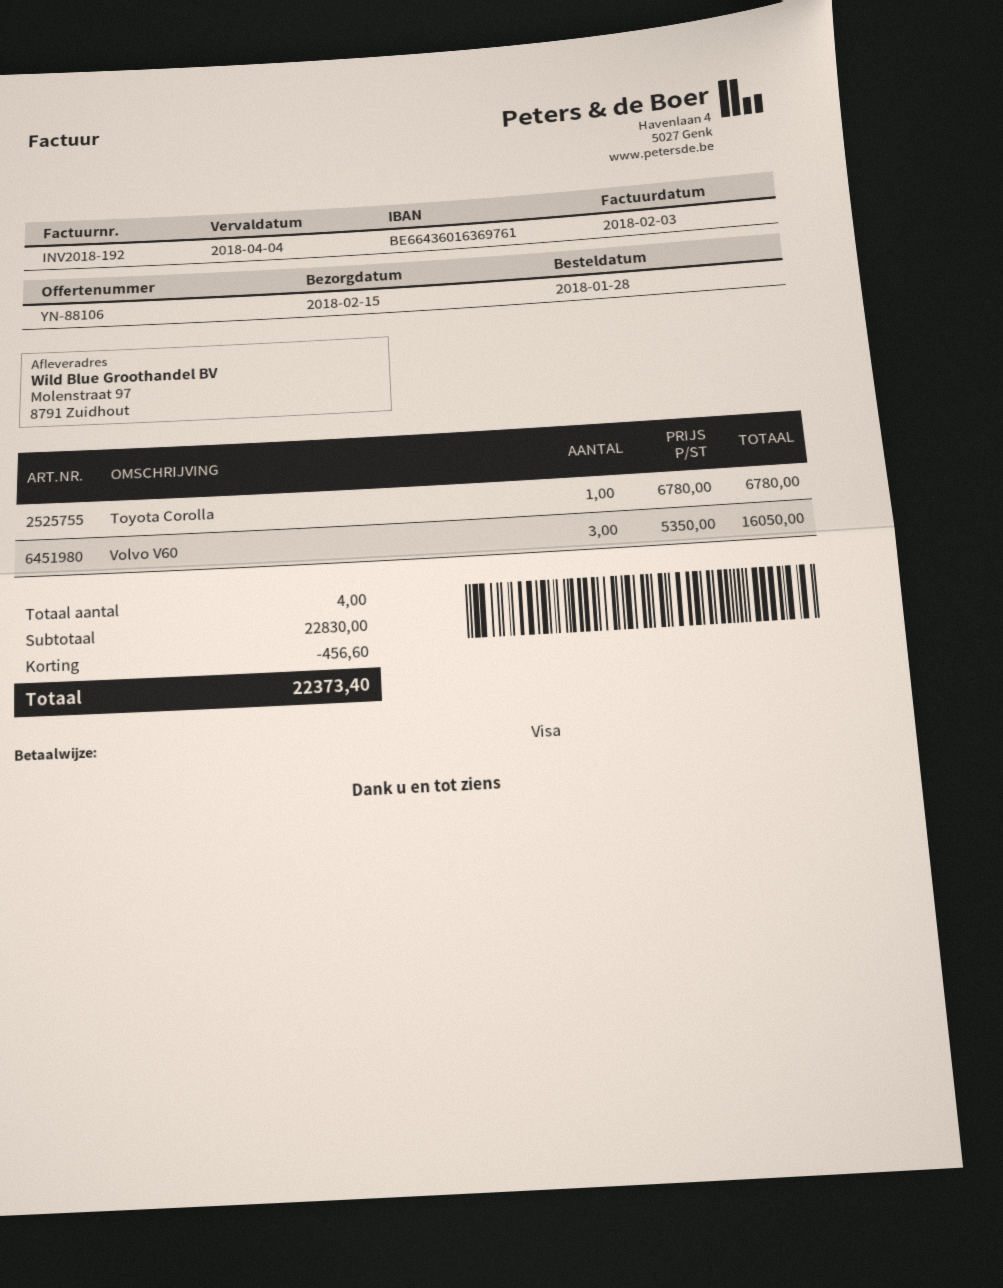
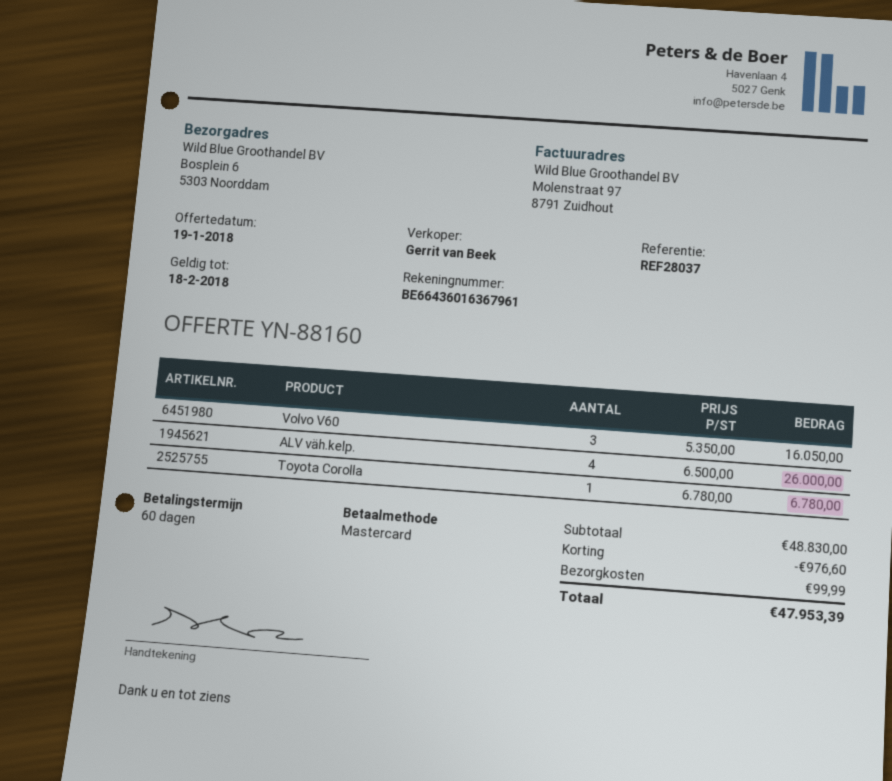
quote number: YN-88106 -> YN-88160
payment method: Visa -> Mastercard
bank account: BE66436016369761 -> BE66436016367961
ship to: Molenstraat 97, 8791 Zuidhout -> Bosplein 6, 5303 Noorddam
ALV väh.kelp.: none -> 4 x 6500.00 = 26000.00
subtotal: 22830.00 -> 48830.00
discount: 456.60 -> 976.60
shipping: none -> 99.99
total: 22373.40 -> 47953.39

